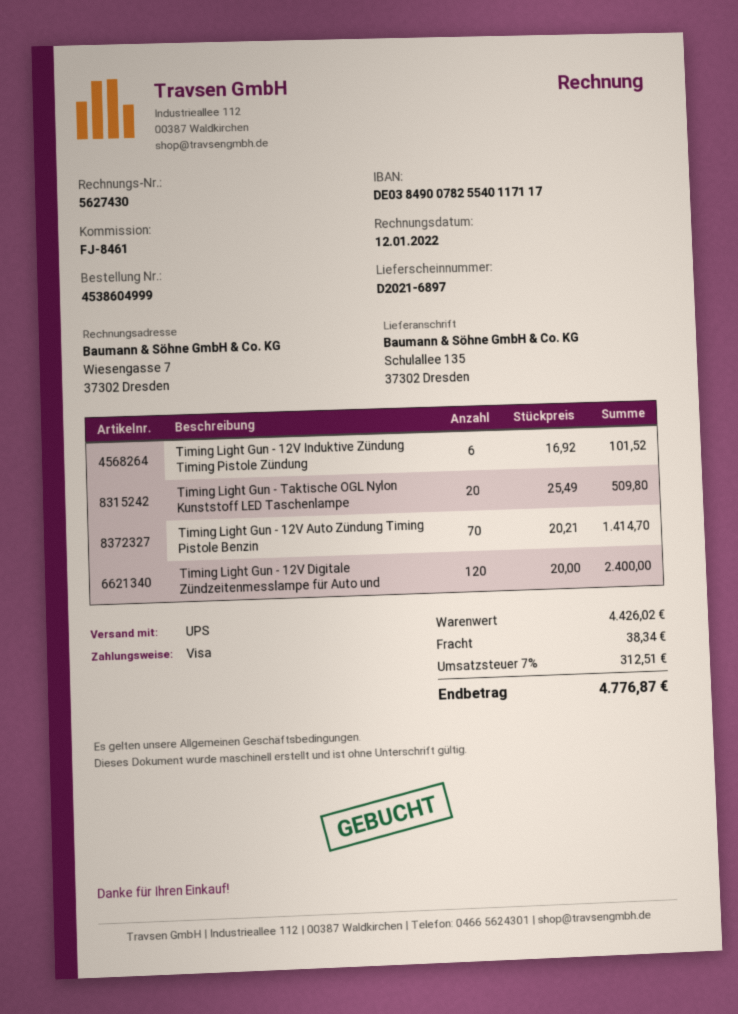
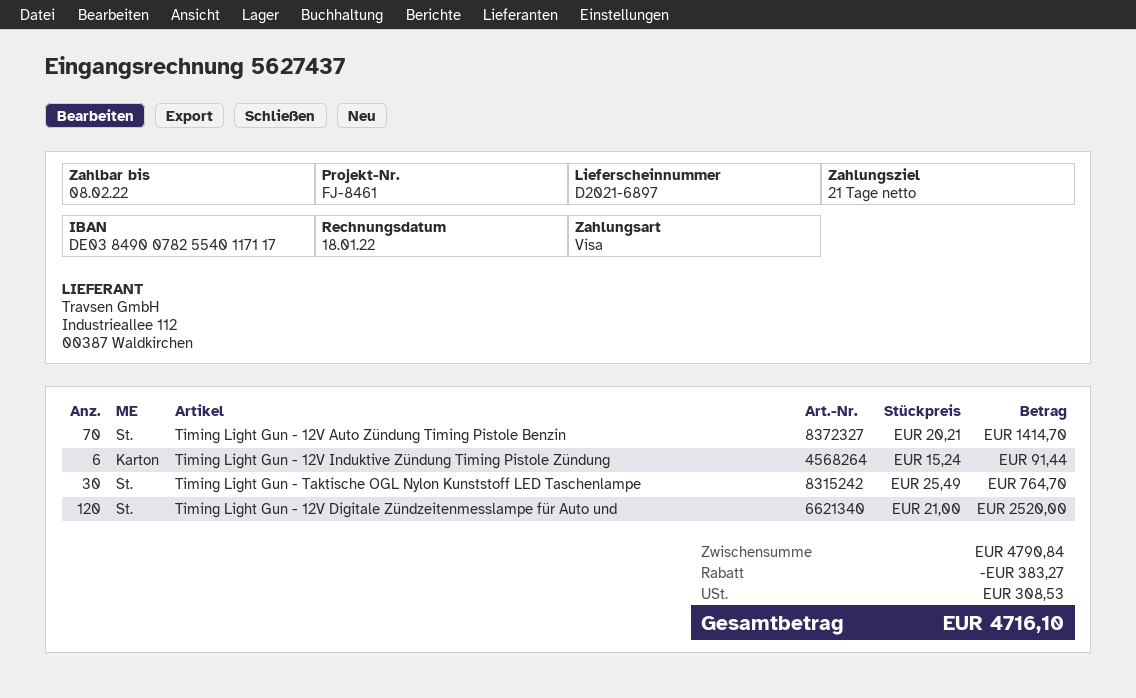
invoice number: 5627430 -> 5627437
invoice date: 2022-01-12 -> 2022-01-18
Timing Light Gun - 12V Induktive Zündung Timing Pistole Zündung: 6 x 16.92 = 101.52 -> 6 x 15.24 = 91.44
Timing Light Gun - Taktische OGL Nylon Kunststoff LED Taschenlampe: 20 x 25.49 = 509.80 -> 30 x 25.49 = 764.70
Timing Light Gun - 12V Digitale Zündzeitenmesslampe für Auto und: 120 x 20.00 = 2400.00 -> 120 x 21.00 = 2520.00
subtotal: 4426.02 -> 4790.84
discount: none -> 383.27
shipping: 38.34 -> none
tax: 312.51 -> 308.53
total: 4776.87 -> 4716.10

